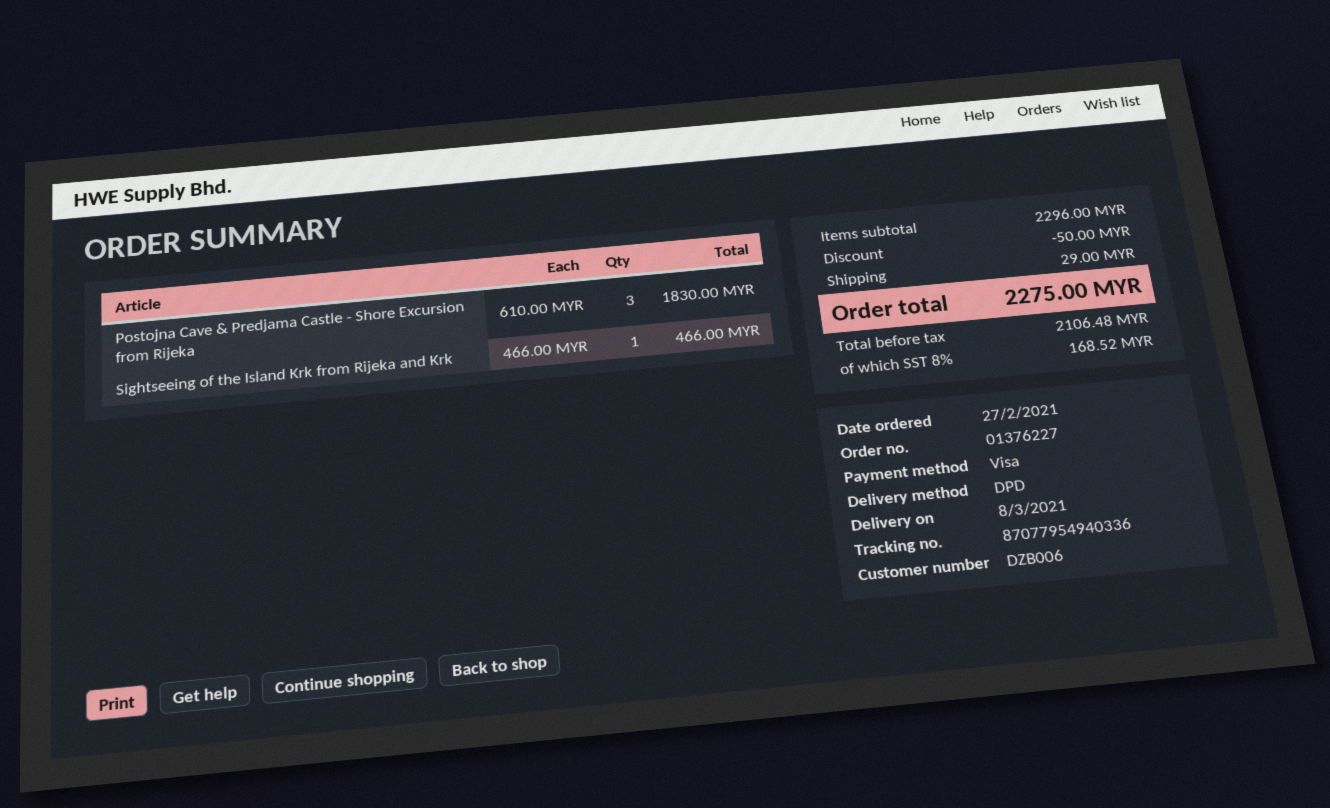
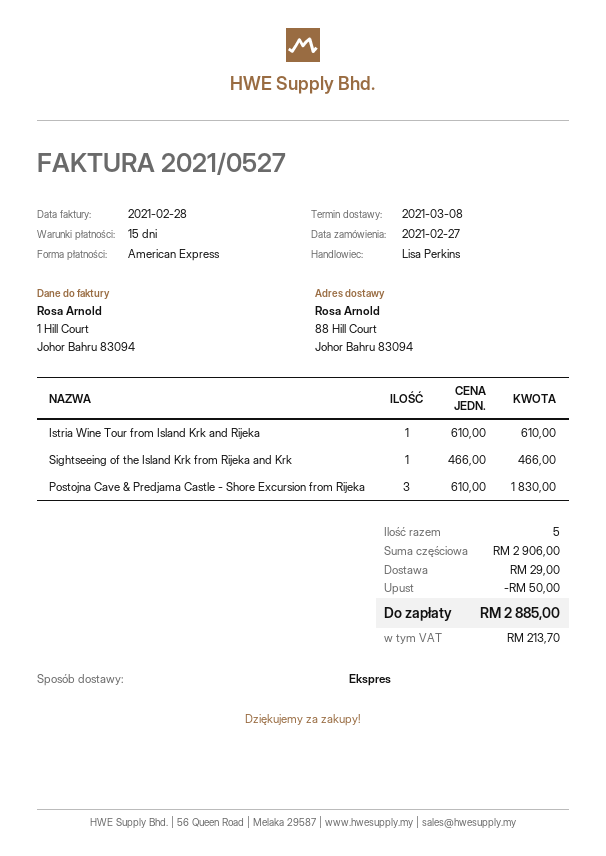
payment method: Visa -> American Express
shipping method: DPD -> express
Istria Wine Tour from Island Krk and Rijeka: none -> 1 x 610.00 = 610.00
subtotal: 2296.00 -> 2906.00
tax: 168.52 -> 213.70
total: 2275.00 -> 2885.00

